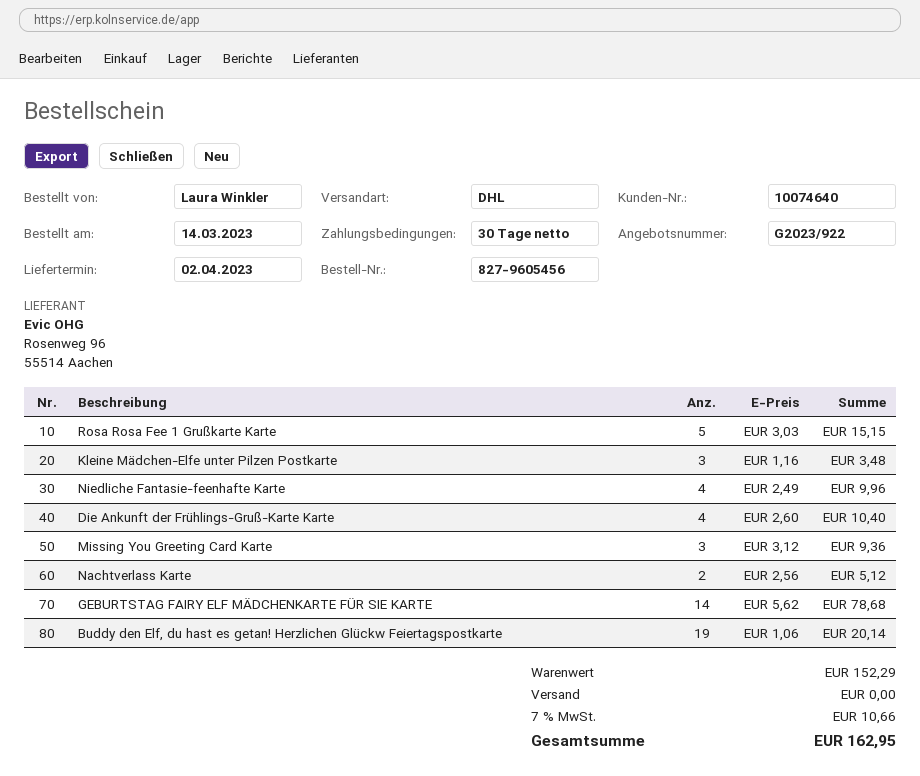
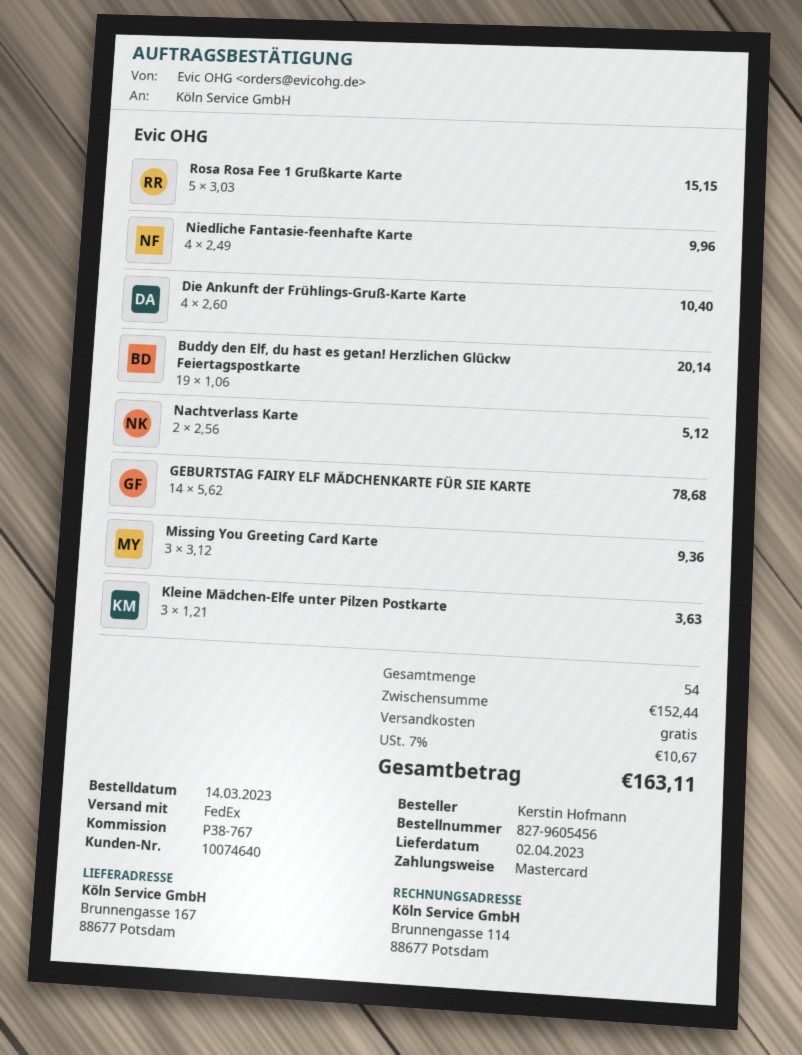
ordered by: Laura Winkler -> Kerstin Hofmann
shipping method: DHL -> FedEx
Kleine Mädchen-Elfe unter Pilzen Postkarte: 3 x 1.16 = 3.48 -> 3 x 1.21 = 3.63
subtotal: 152.29 -> 152.44
tax: 7% = 10.66 -> 7% = 10.67
total: 162.95 -> 163.11

